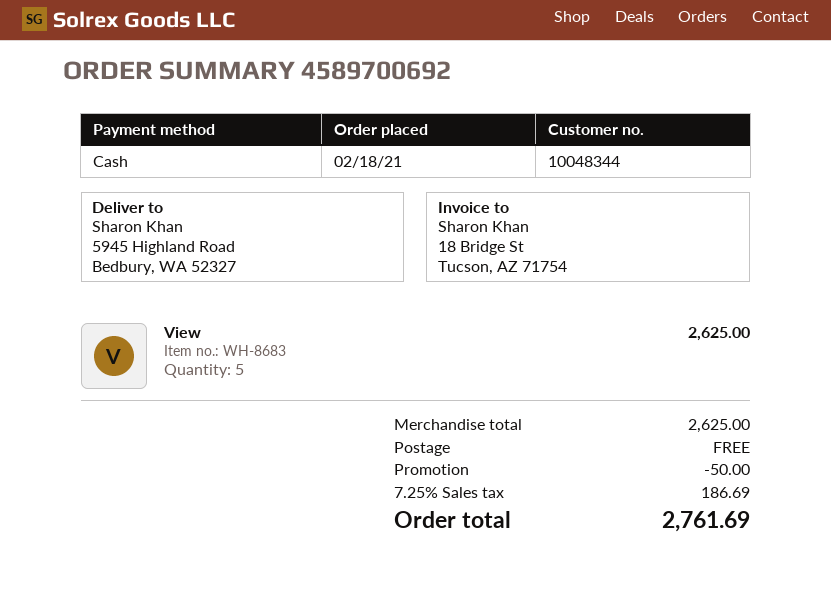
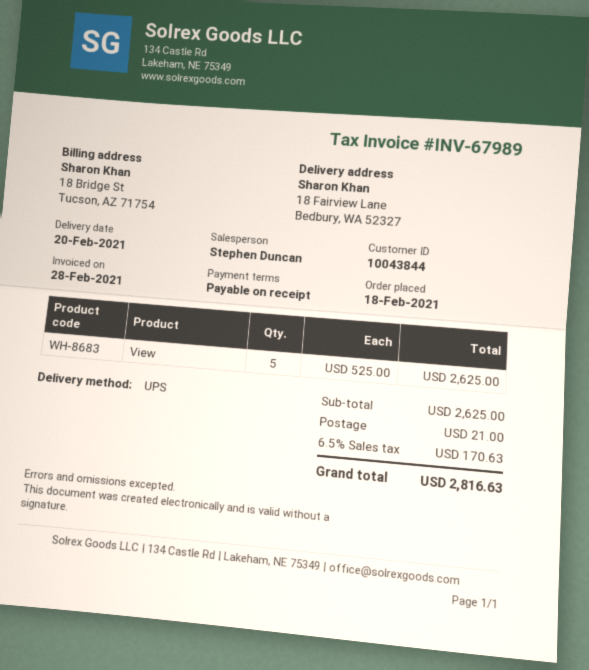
customer number: 10048344 -> 10043844
ship to: 5945 Highland Road, Bedbury, WA 52327 -> 18 Fairview Lane, Bedbury, WA 52327
discount: 50.00 -> none
shipping: 0.00 -> 21.00
tax: 7.25% = 186.69 -> 6.5% = 170.63
total: 2761.69 -> 2816.63

